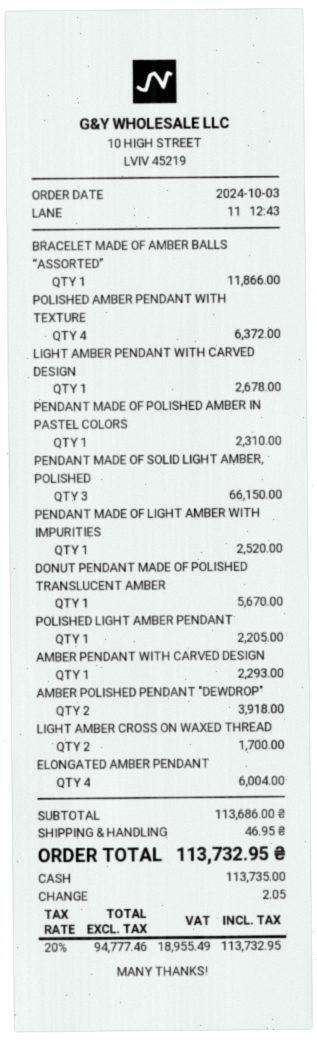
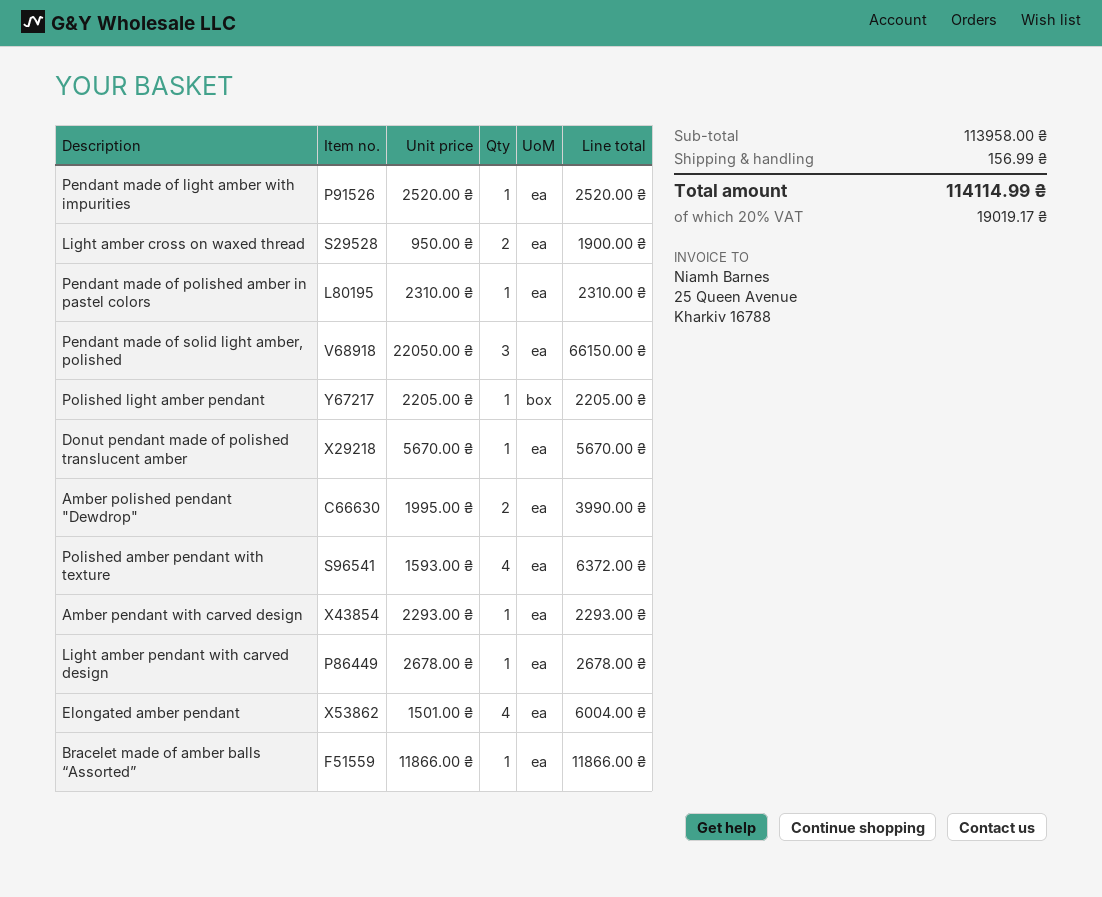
AMBER POLISHED PENDANT "DEWDROP": 2 for 3918.00 -> 2 for 3990.00
LIGHT AMBER CROSS ON WAXED THREAD: 2 for 1700.00 -> 2 for 1900.00
subtotal: 113686.00 -> 113958.00
shipping: 46.95 -> 156.99
tax: 20% = 18955.49 -> 20% = 19019.17
total: 113732.95 -> 114114.99

